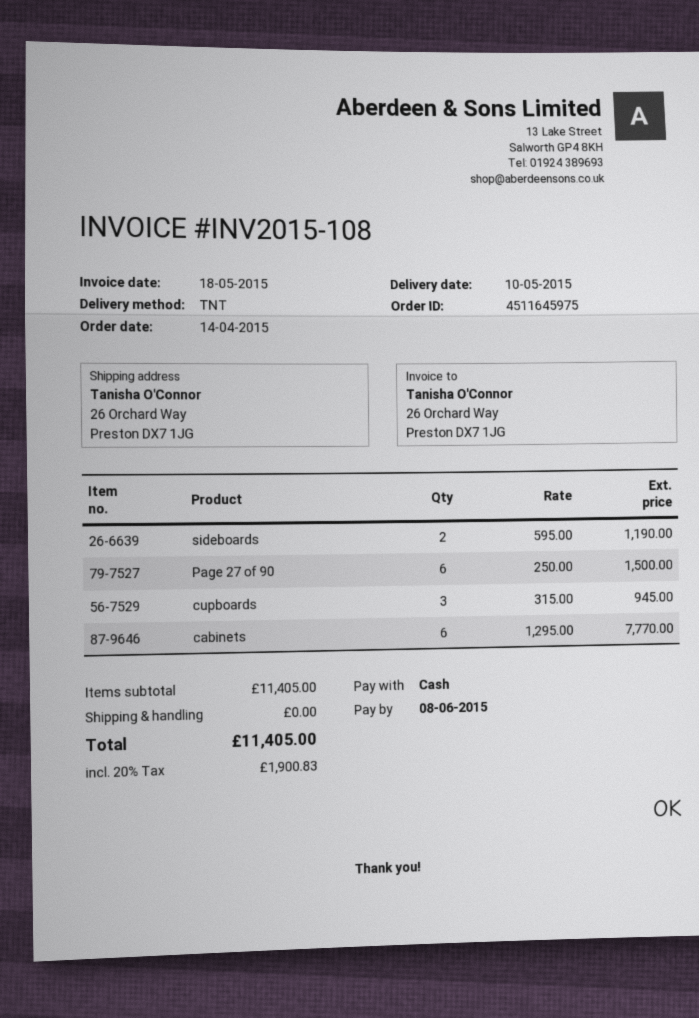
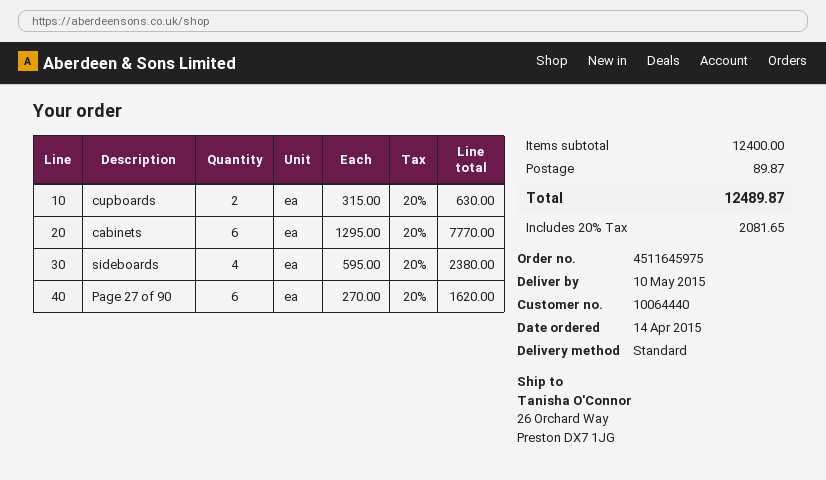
shipping method: TNT -> standard
sideboards: 2 x 595.00 = 1190.00 -> 4 x 595.00 = 2380.00
Page 27 of 90: 6 x 250.00 = 1500.00 -> 6 x 270.00 = 1620.00
cupboards: 3 x 315.00 = 945.00 -> 2 x 315.00 = 630.00
subtotal: 11405.00 -> 12400.00
shipping: 0.00 -> 89.87
tax: 20% = 1900.83 -> 20% = 2081.65
total: 11405.00 -> 12489.87

